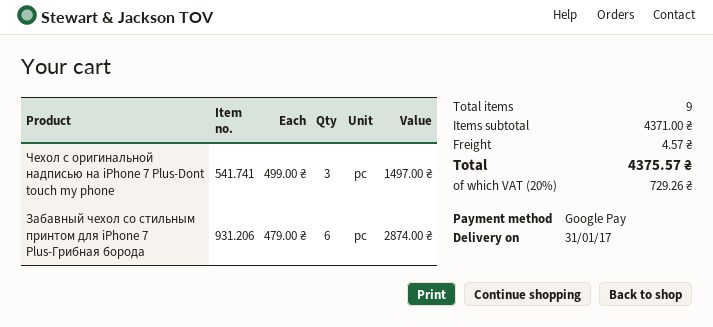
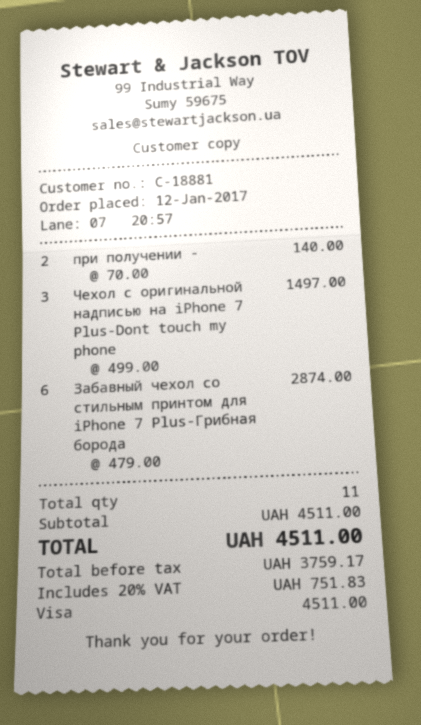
payment method: Google Pay -> Visa
при получении -: none -> 2 x 70.00 = 140.00
total quantity: 9 -> 11
subtotal: 4371.00 -> 4511.00
shipping: 4.57 -> none
tax: 20% = 729.26 -> 20% = 751.83
total: 4375.57 -> 4511.00

